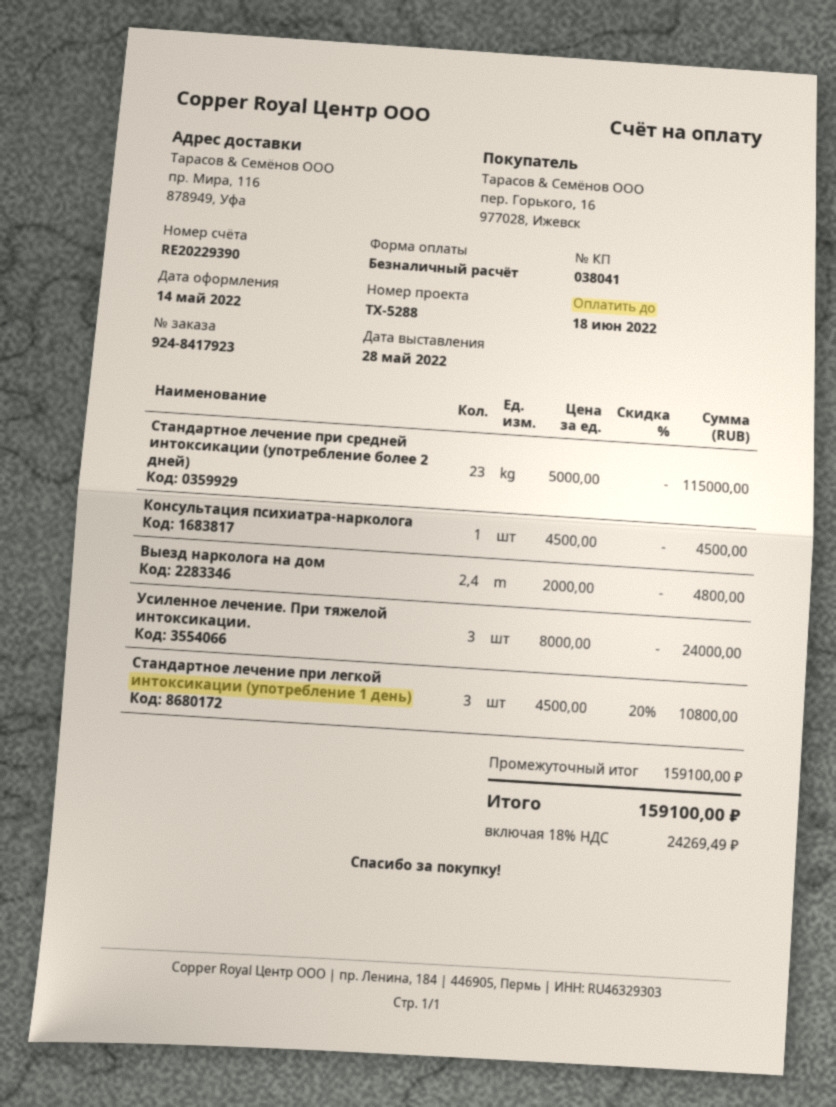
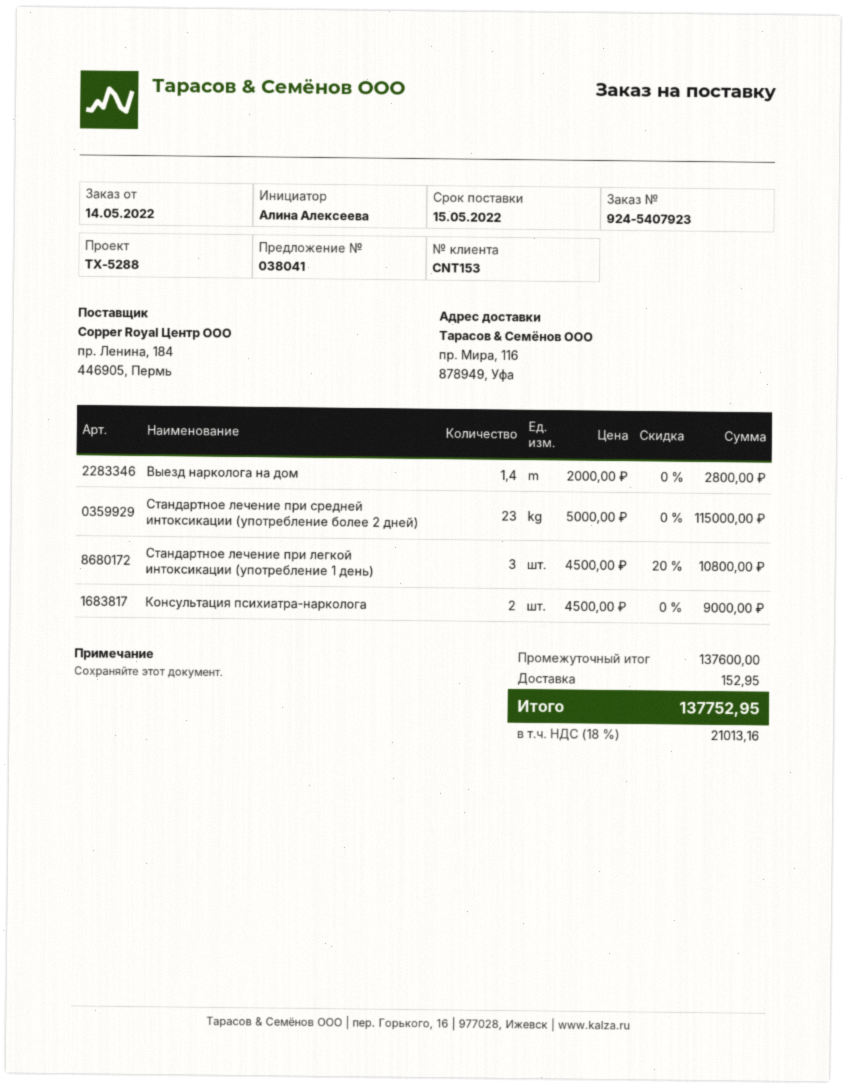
order number: 924-8417923 -> 924-5407923
Консультация психиатра-нарколога: 1 x 4500.00 = 4500.00 -> 2 x 4500.00 = 9000.00
Выезд нарколога на дом: 2.4 x 2000.00 = 4800.00 -> 1.4 x 2000.00 = 2800.00
Усиленное лечение. При тяжелой интоксикации.: 3 x 8000.00 = 24000.00 -> none
subtotal: 159100.00 -> 137600.00
shipping: none -> 152.95
tax: 18% = 24269.49 -> 18% = 21013.16
total: 159100.00 -> 137752.95

